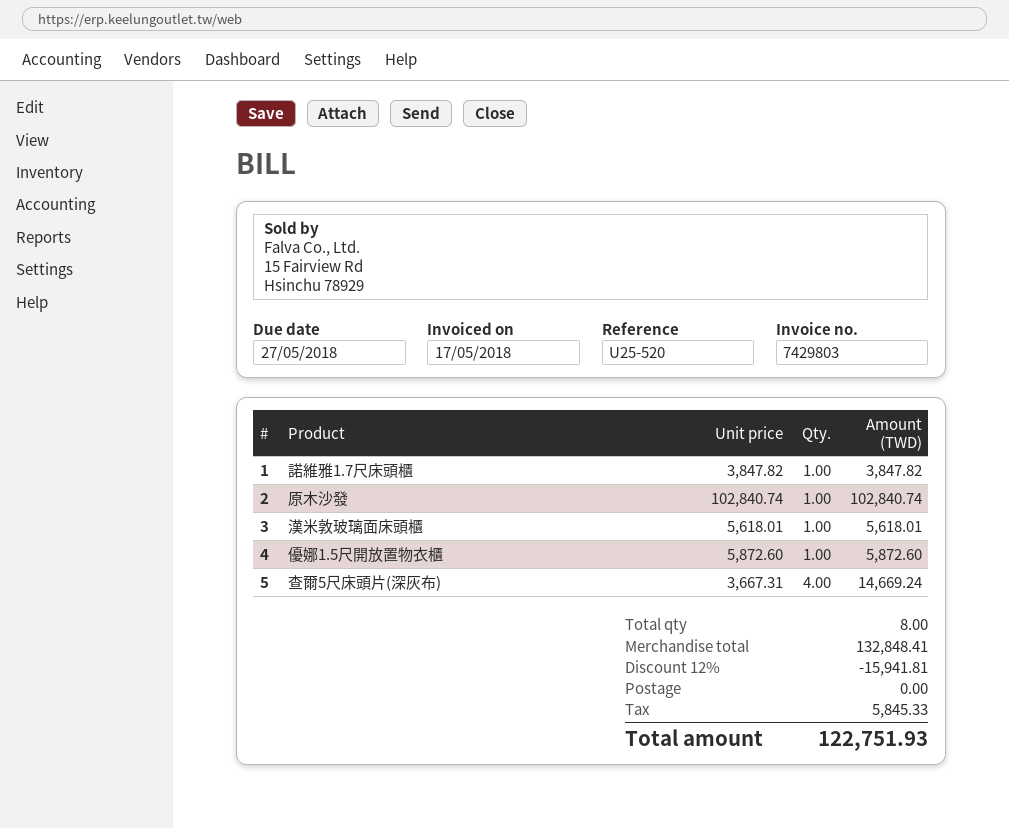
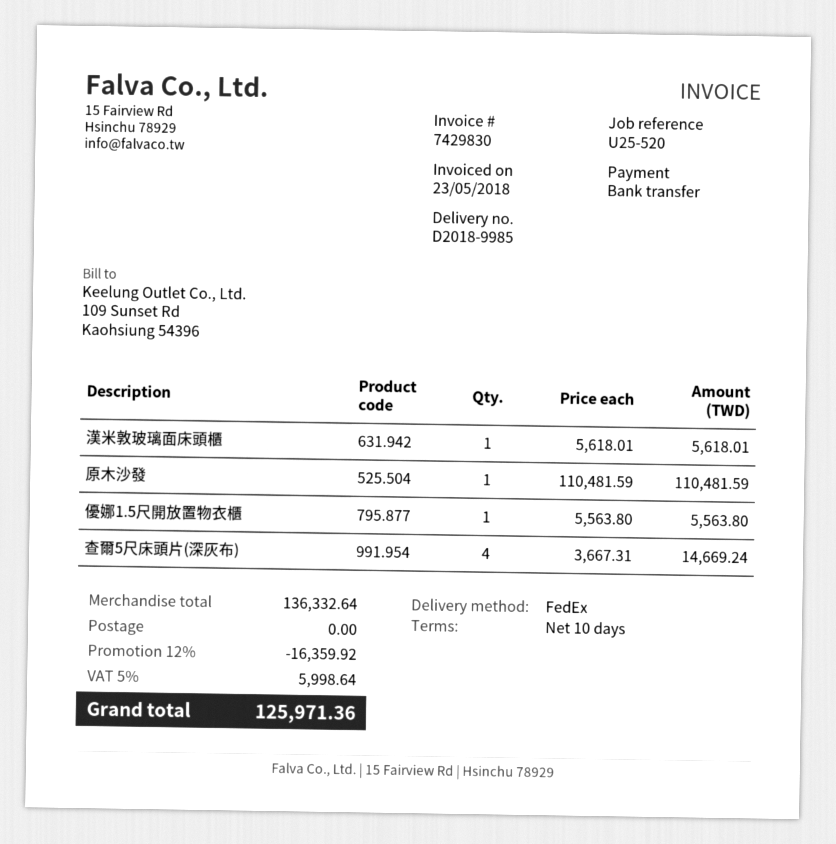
invoice number: 7429803 -> 7429830
invoice date: 2018-05-17 -> 2018-05-23
諾維雅1.7尺床頭櫃: 1 x 3847.82 = 3847.82 -> none
原木沙發: 1 x 102840.74 = 102840.74 -> 1 x 110481.59 = 110481.59
優娜1.5尺開放置物衣櫃: 1 x 5872.60 = 5872.60 -> 1 x 5563.80 = 5563.80
subtotal: 132848.41 -> 136332.64
discount: 12% = 15941.81 -> 12% = 16359.92
tax: 5845.33 -> 5998.64
total: 122751.93 -> 125971.36

